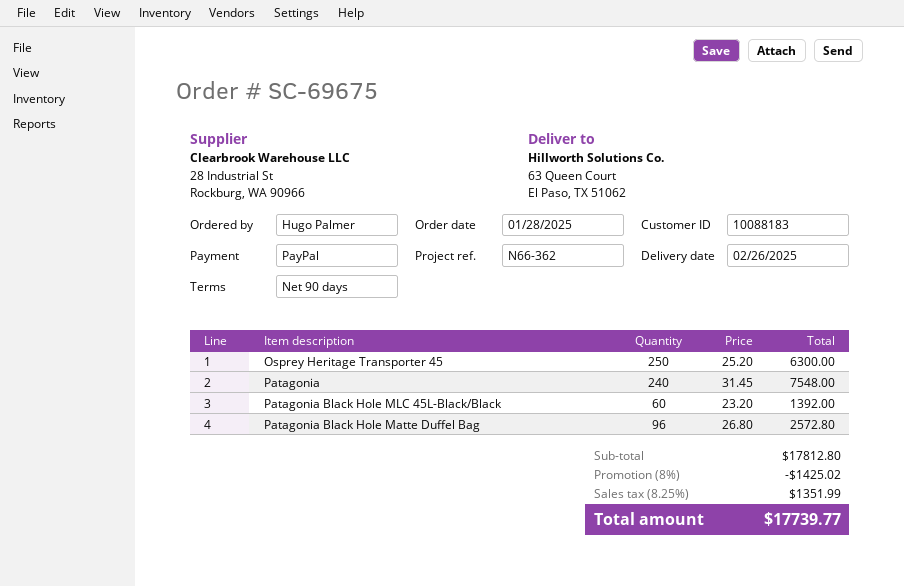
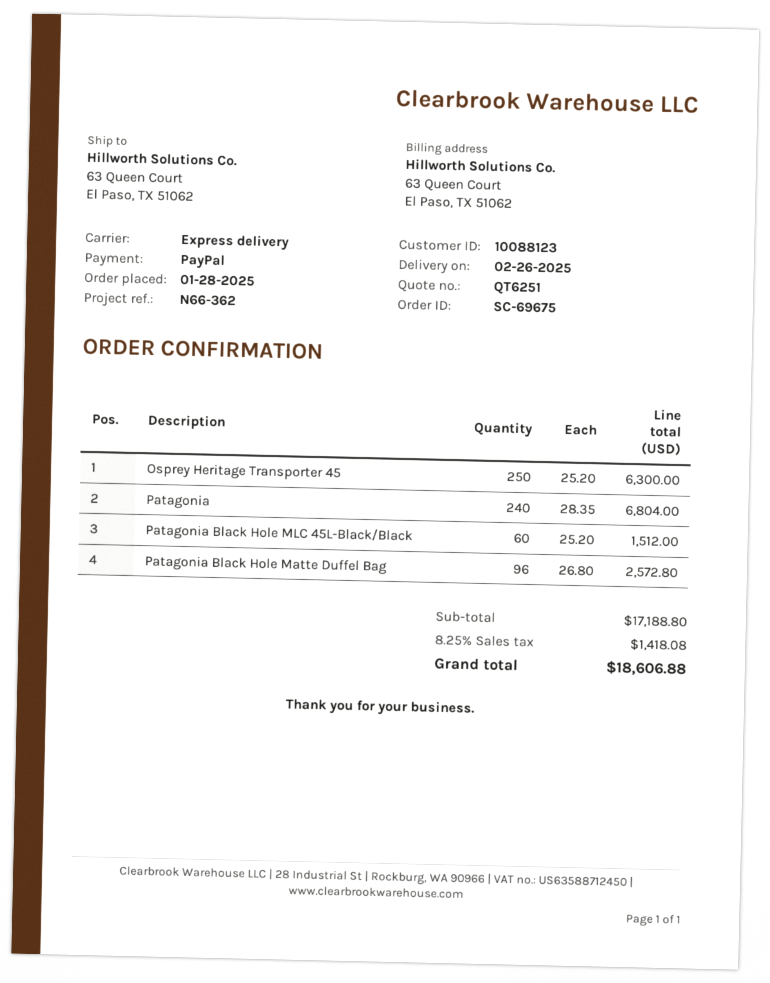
customer number: 10088183 -> 10088123
Patagonia: 240 x 31.45 = 7548.00 -> 240 x 28.35 = 6804.00
Patagonia Black Hole MLC 45L-Black/Black: 60 x 23.20 = 1392.00 -> 60 x 25.20 = 1512.00
subtotal: 17812.80 -> 17188.80
discount: 8% = 1425.02 -> none
tax: 8.25% = 1351.99 -> 8.25% = 1418.08
total: 17739.77 -> 18606.88

